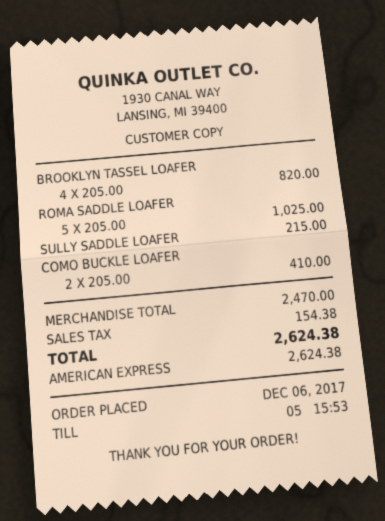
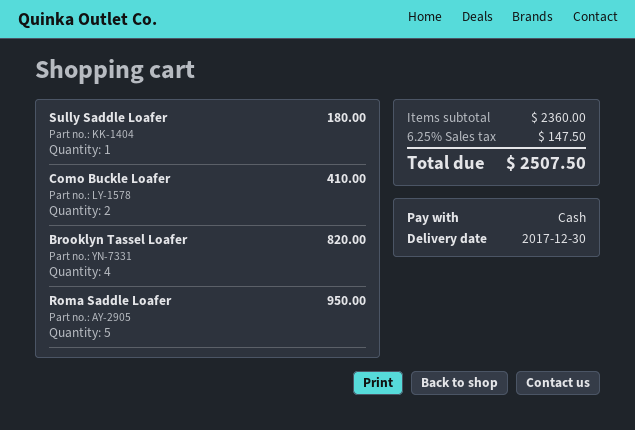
payment method: American Express -> cash
ROMA SADDLE LOAFER: 5 for 1025.00 -> 5 for 950.00
SULLY SADDLE LOAFER: 1 for 215.00 -> 1 for 180.00
subtotal: 2470.00 -> 2360.00
tax: 154.38 -> 147.50
total: 2624.38 -> 2507.50

